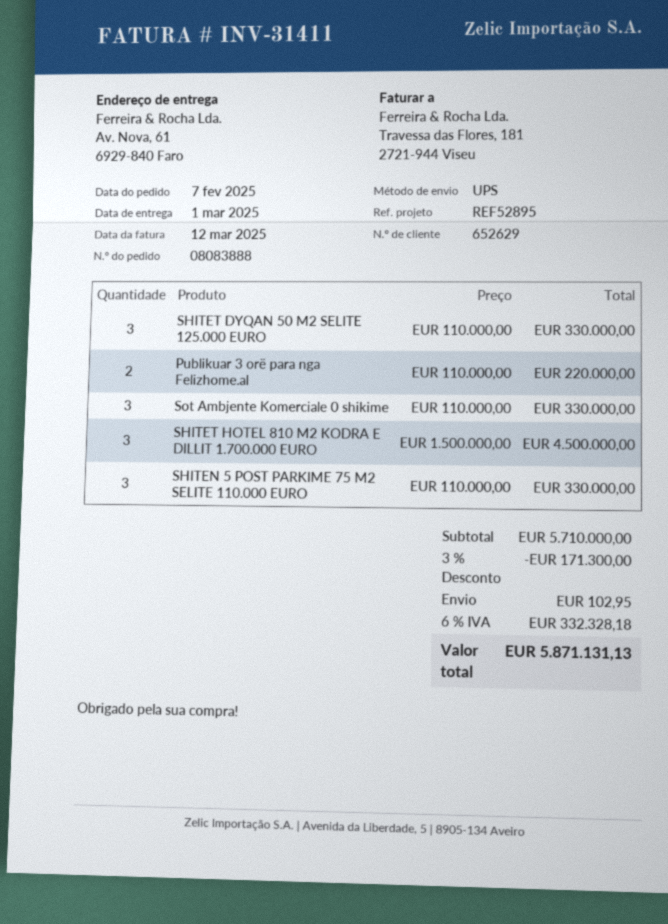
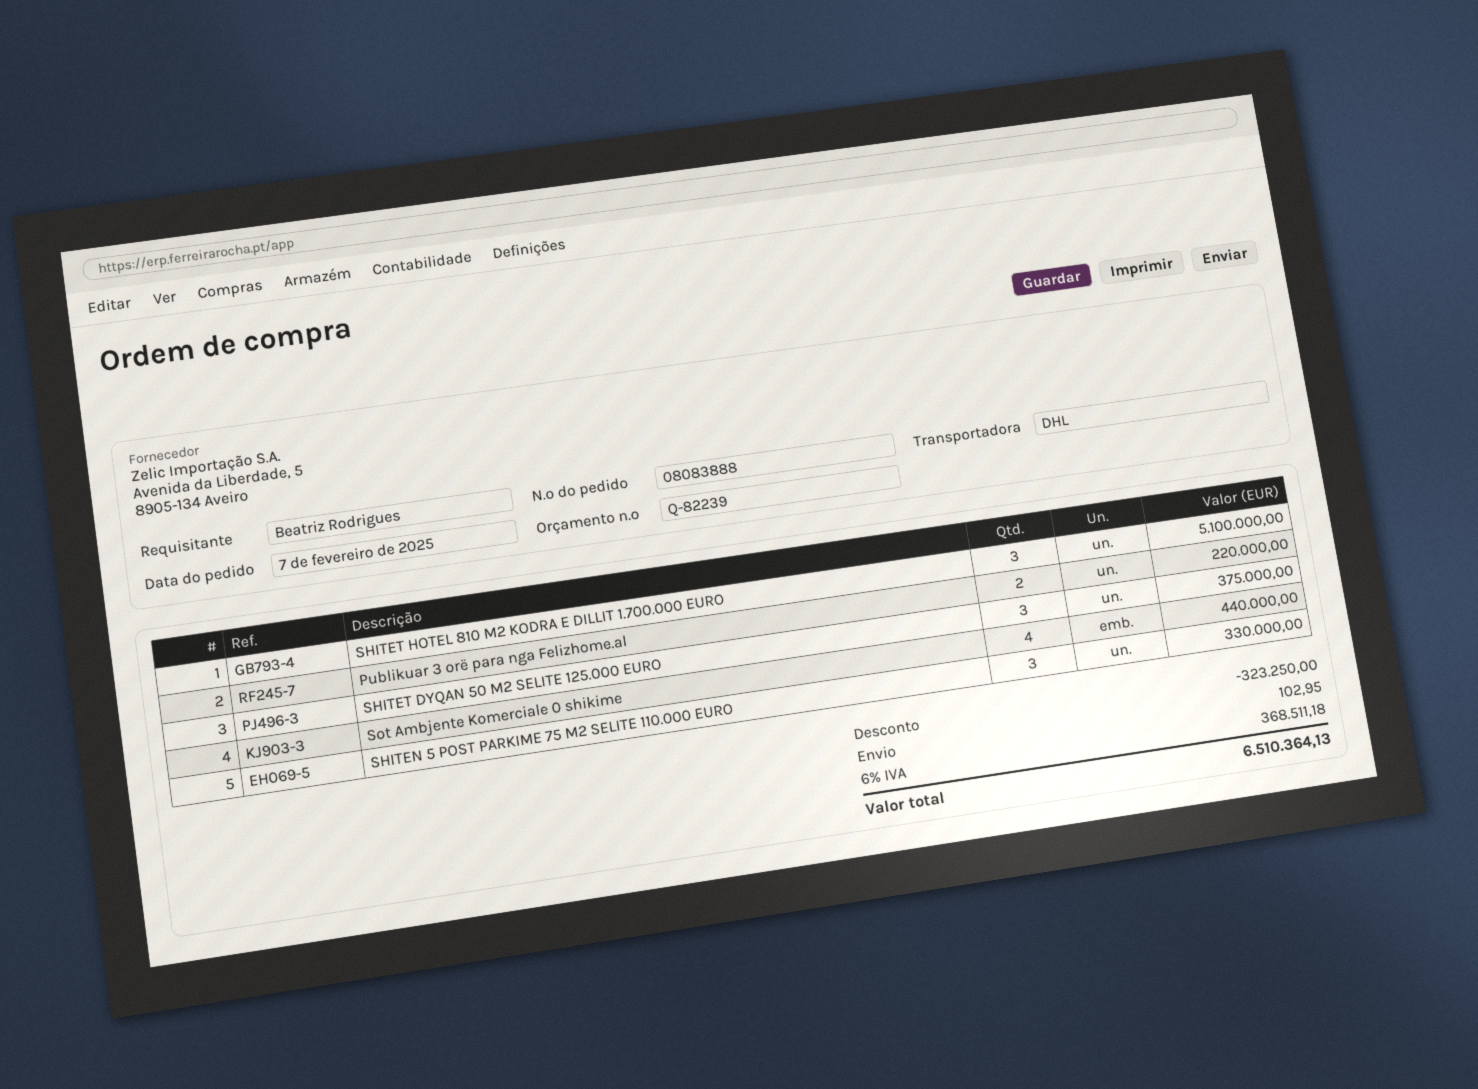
shipping method: UPS -> DHL
SHITET DYQAN 50 M2 SELITE 125.000 EURO: 3 for 330000.00 -> 3 for 375000.00
Sot Ambjente Komerciale 0 shikime: 3 for 330000.00 -> 4 for 440000.00
SHITET HOTEL 810 M2 KODRA E DILLIT 1.700.000 EURO: 3 for 4500000.00 -> 3 for 5100000.00
discount: 171300.00 -> 323250.00
tax: 6% = 332328.18 -> 6% = 368511.18
total: 5871131.13 -> 6510364.13

